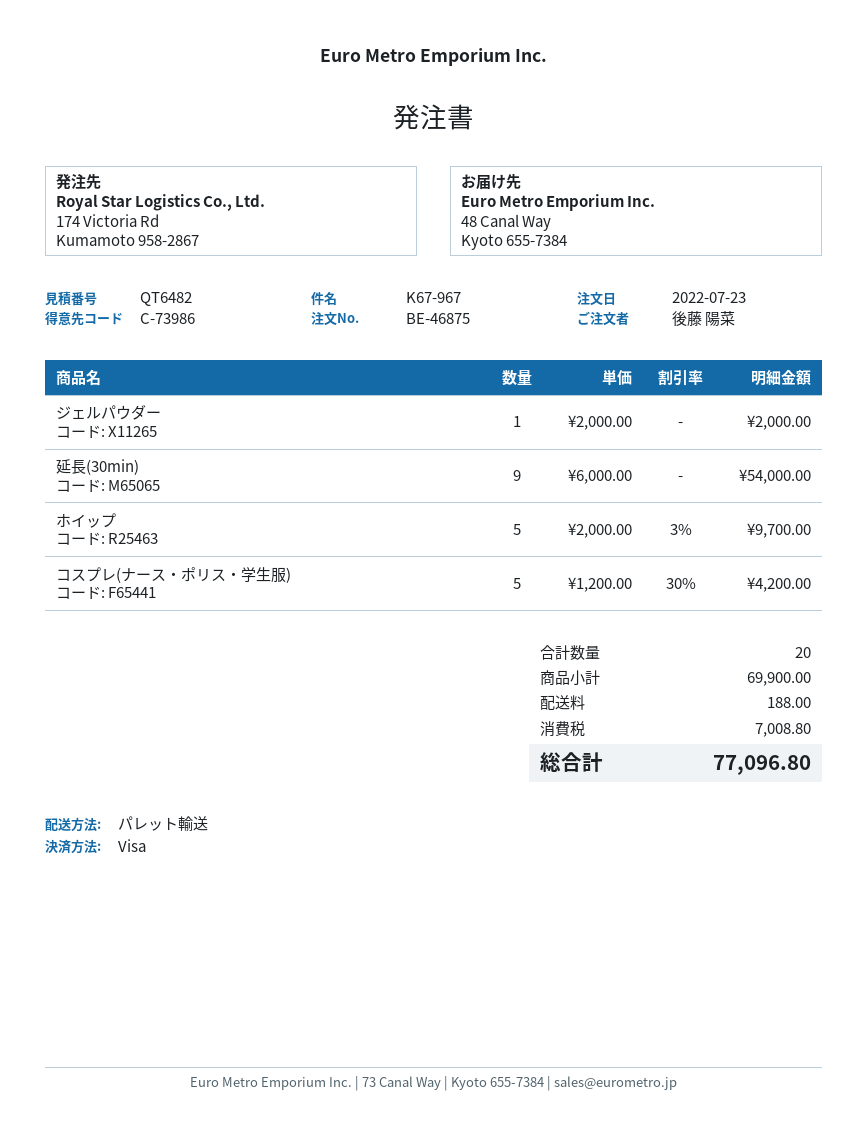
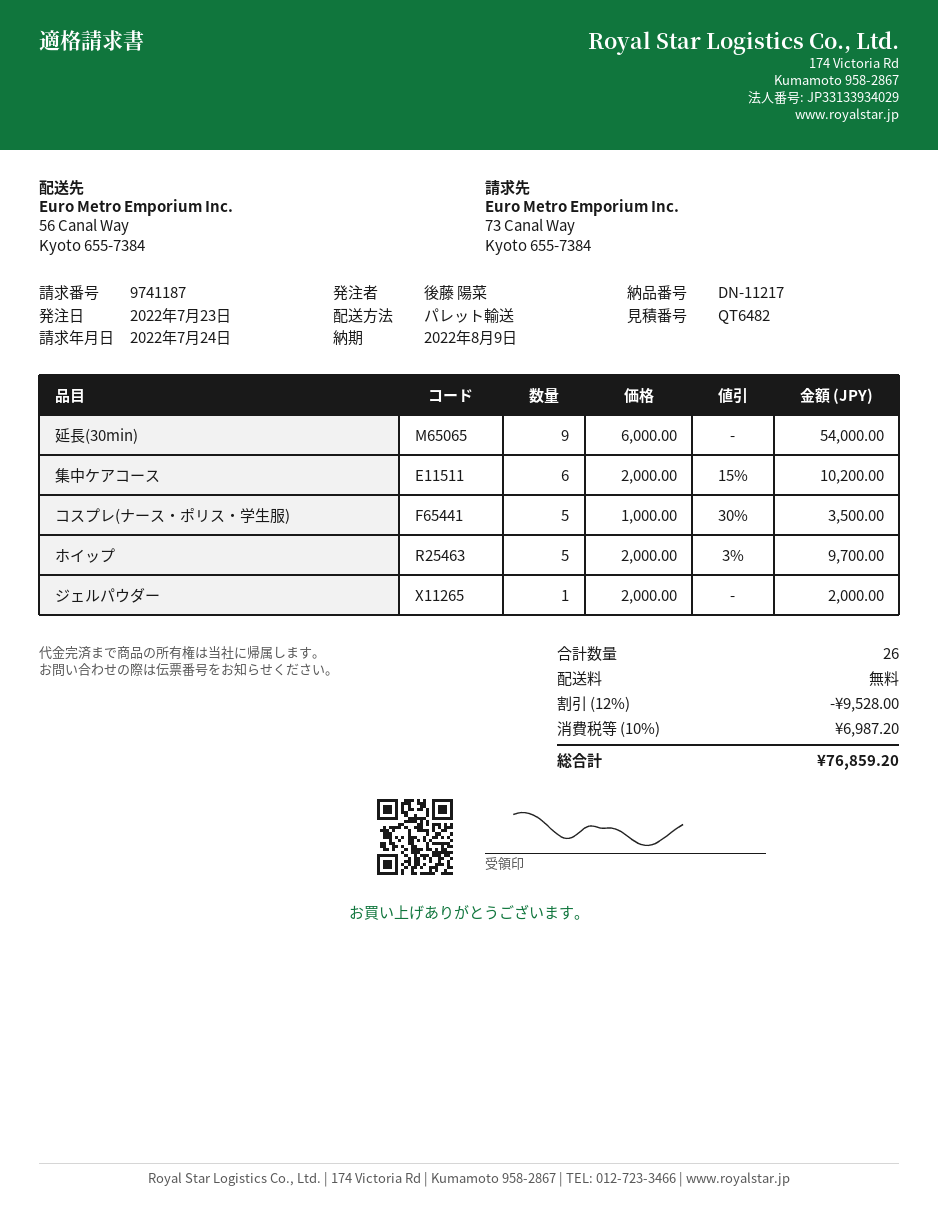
ship to: 48 Canal Way, Kyoto 655-7384 -> 56 Canal Way, Kyoto 655-7384
コスプレ(ナース・ポリス・学生服): 5 x 1200.00 - 30% = 4200.00 -> 5 x 1000.00 - 30% = 3500.00
集中ケアコース: none -> 6 x 2000.00 - 15% = 10200.00
total quantity: 20 -> 26
discount: none -> 12% = 9528.00
shipping: 188.00 -> 0.00
tax: 7008.80 -> 6987.20
total: 77096.80 -> 76859.20

